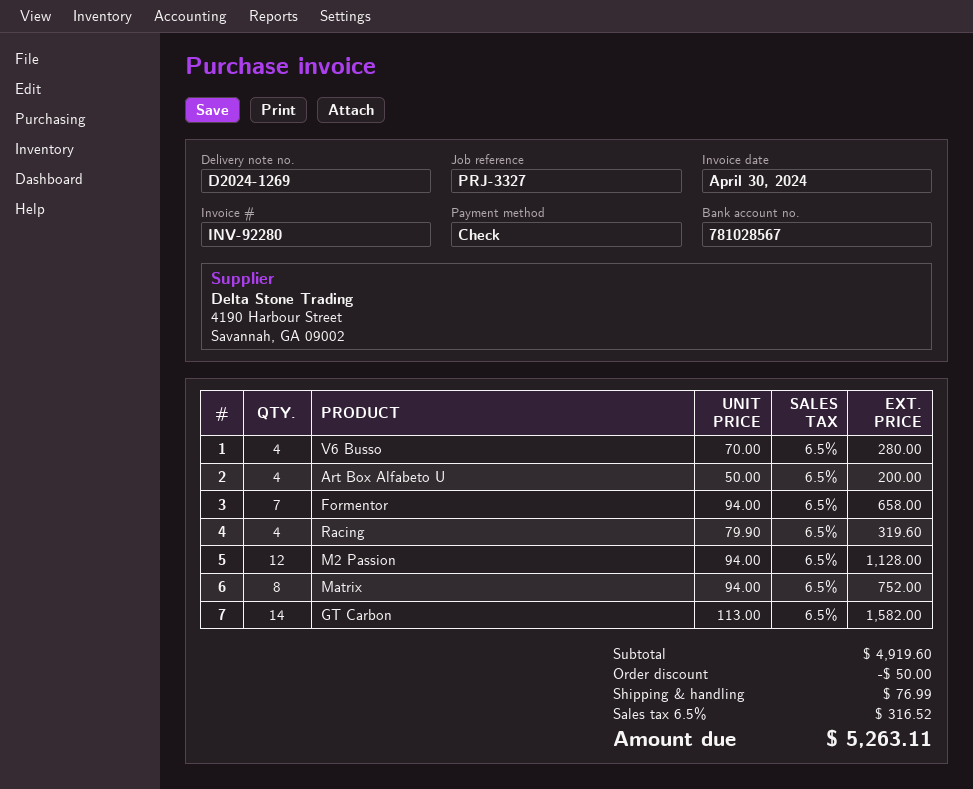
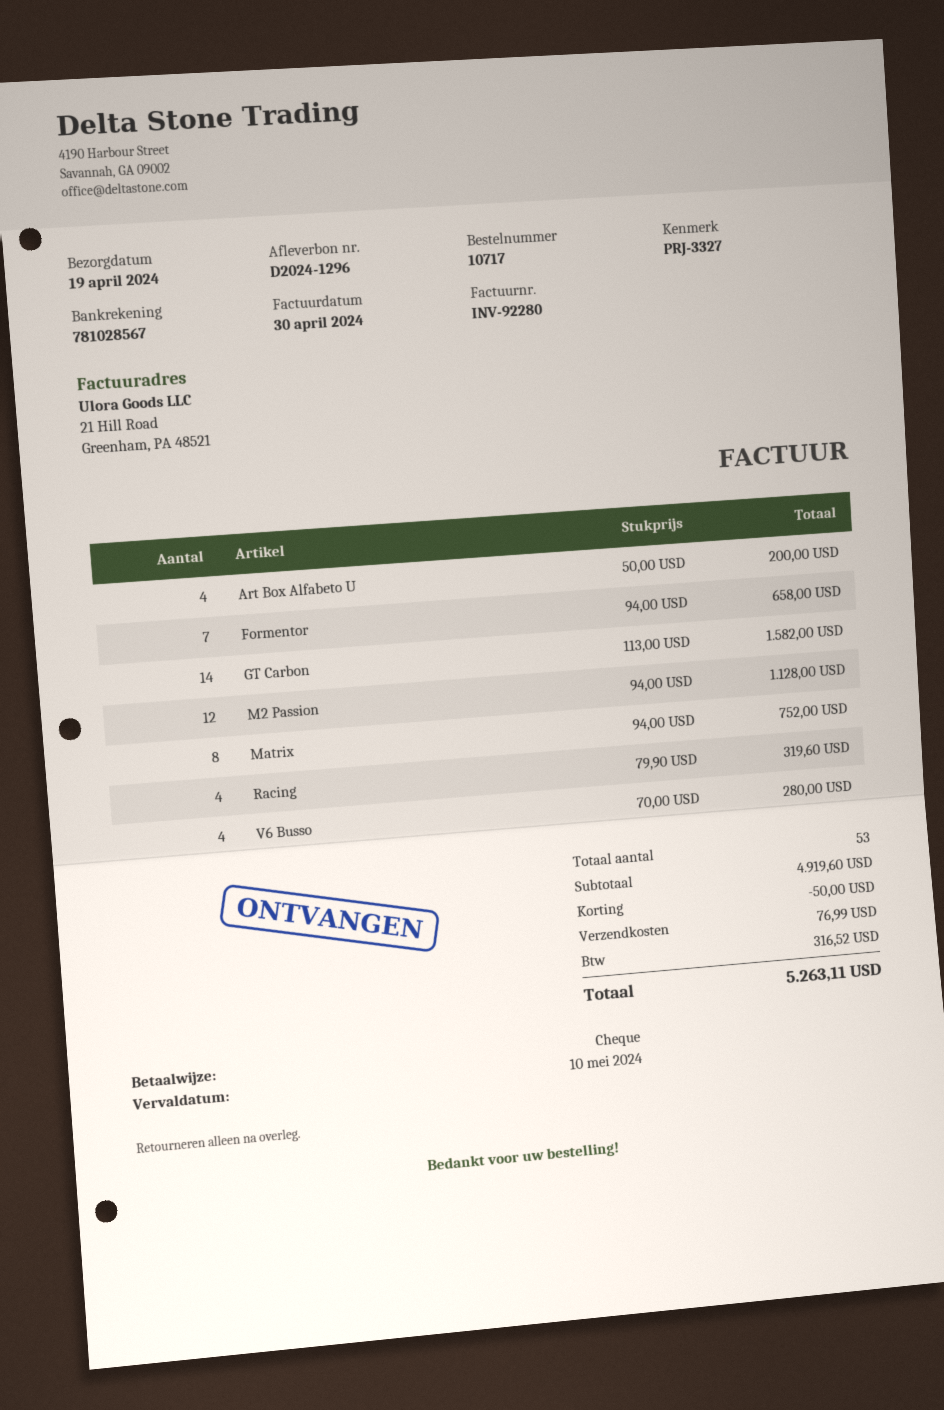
delivery note number: D2024-1269 -> D2024-1296

